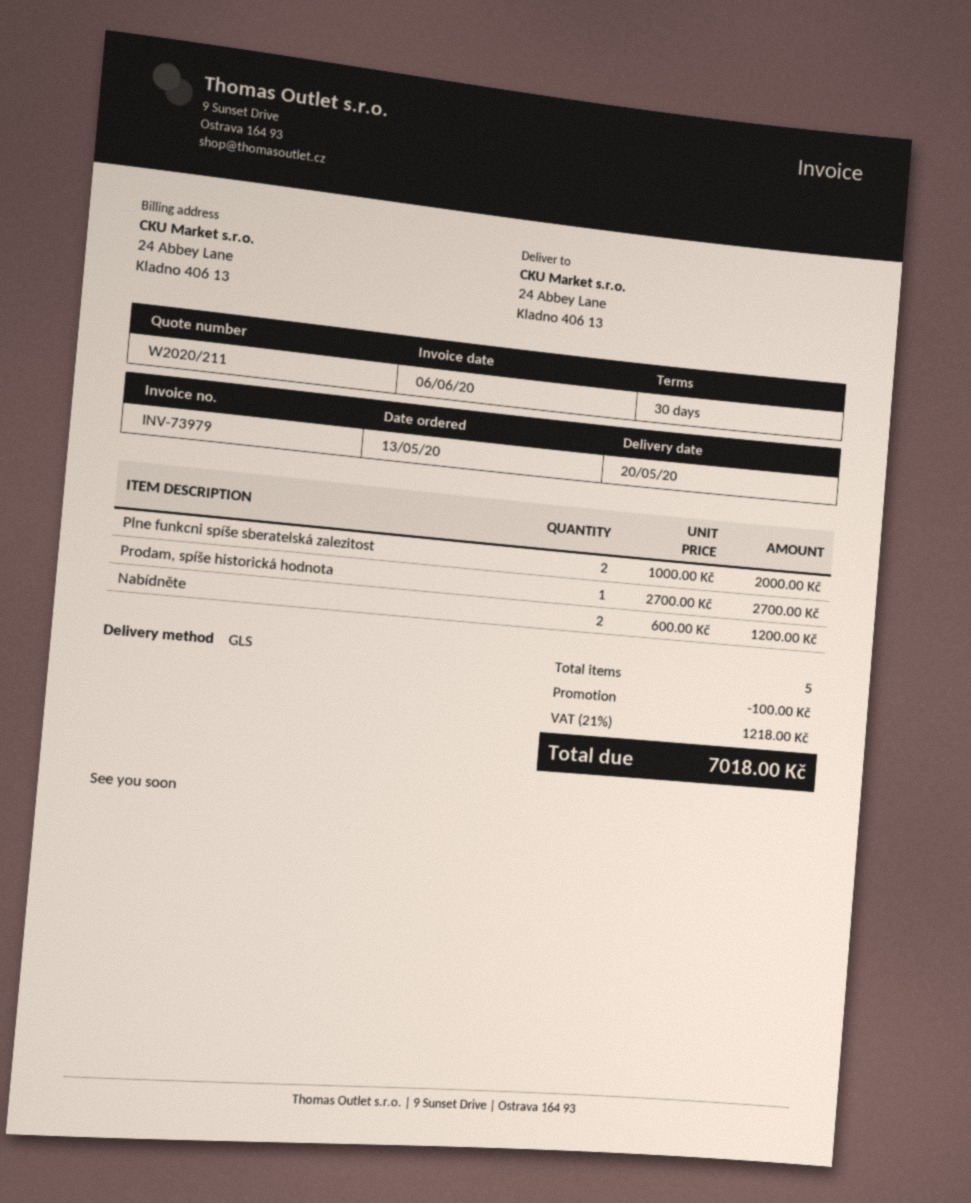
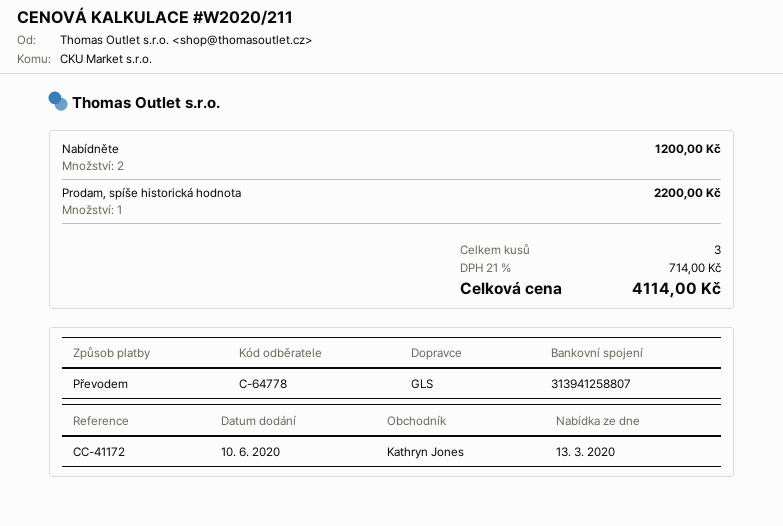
delivery date: 2020-05-20 -> 2020-06-10
Plne funkcni spíše sberatelská zalezitost: 2 for 2000.00 -> none
Prodam, spíše historická hodnota: 1 for 2700.00 -> 1 for 2200.00
total quantity: 5 -> 3
discount: 100.00 -> none
tax: 21% = 1218.00 -> 21% = 714.00
total: 7018.00 -> 4114.00

